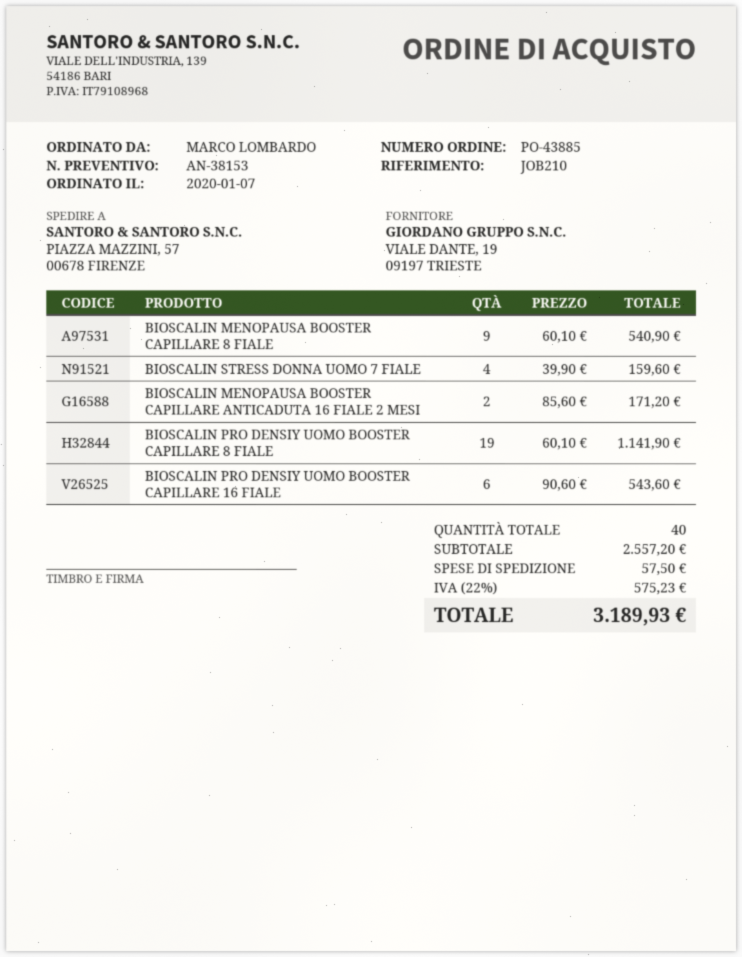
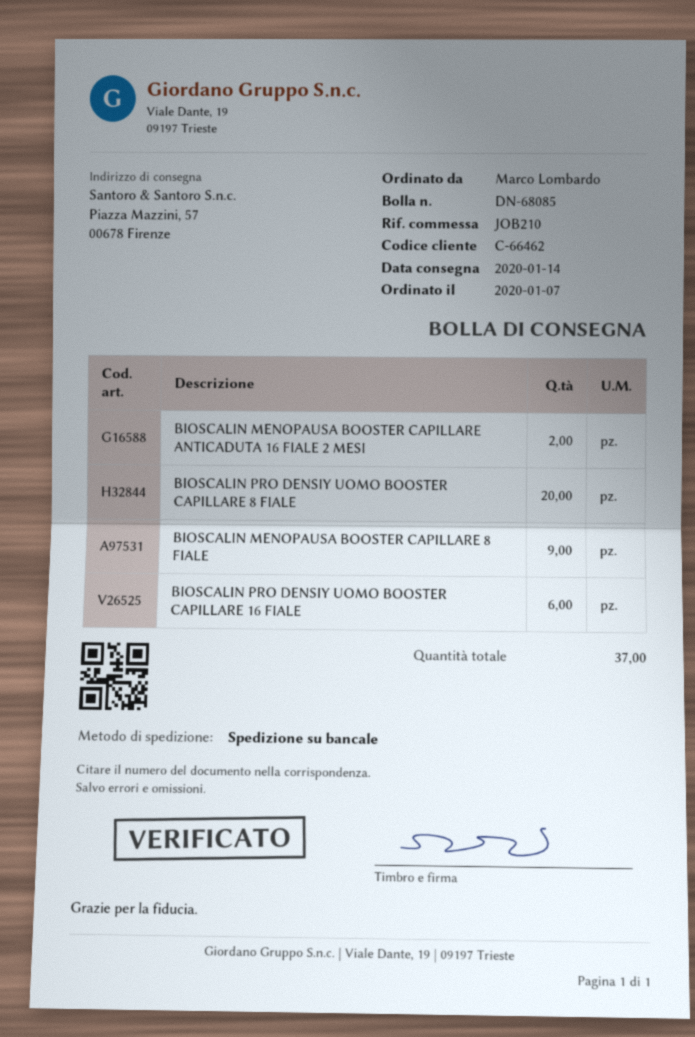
BIOSCALIN STRESS DONNA UOMO 7 FIALE: 4 -> none
BIOSCALIN PRO DENSIY UOMO BOOSTER CAPILLARE 8 FIALE: 19 -> 20
total quantity: 40 -> 37

